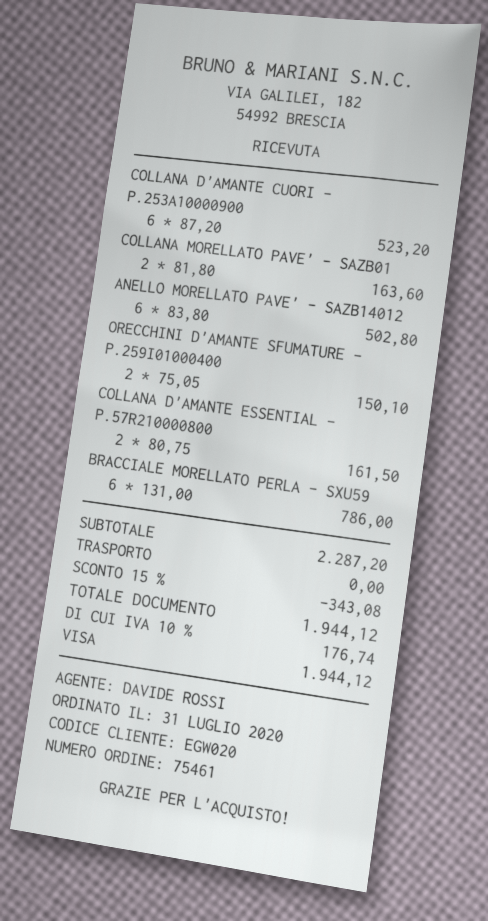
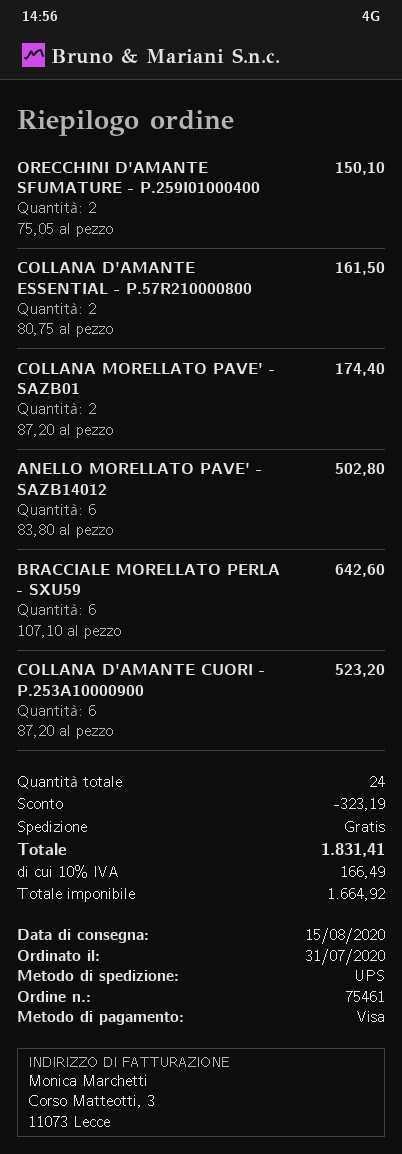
COLLANA MORELLATO PAVE' - SAZB01: 2 x 81.80 = 163.60 -> 2 x 87.20 = 174.40
BRACCIALE MORELLATO PERLA - SXU59: 6 x 131.00 = 786.00 -> 6 x 107.10 = 642.60
discount: 343.08 -> 323.19
tax: 10% = 176.74 -> 10% = 166.49
total: 1944.12 -> 1831.41

